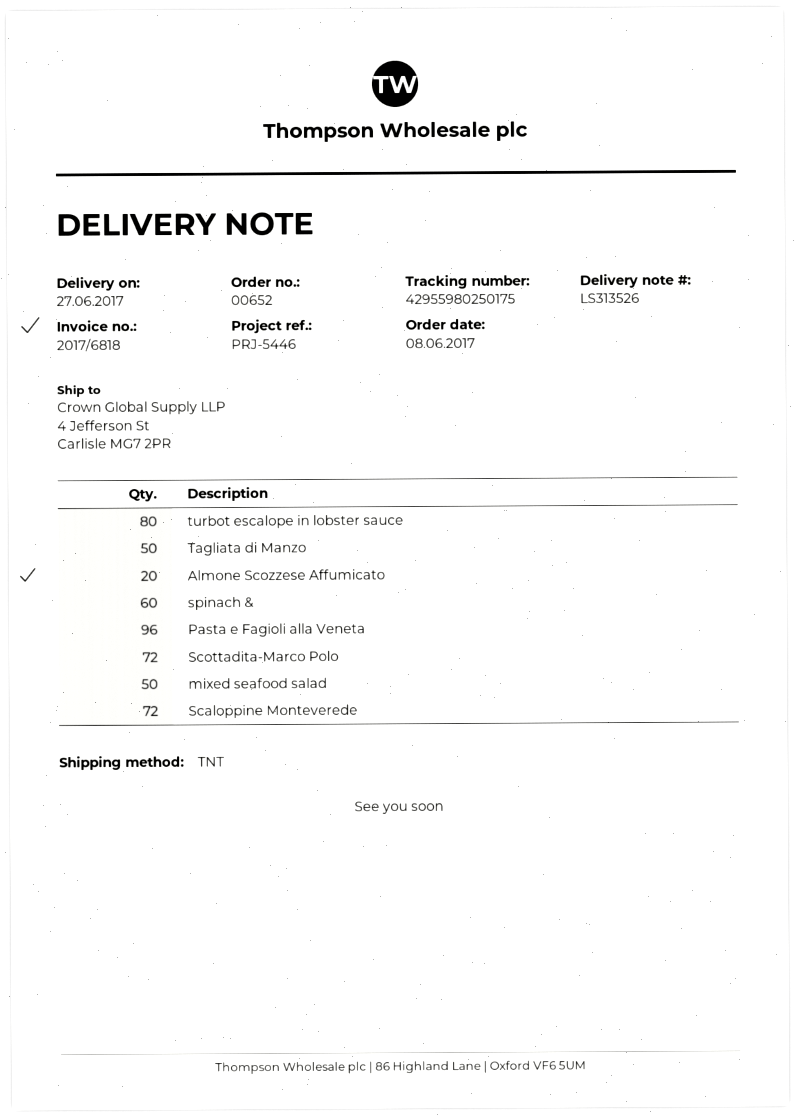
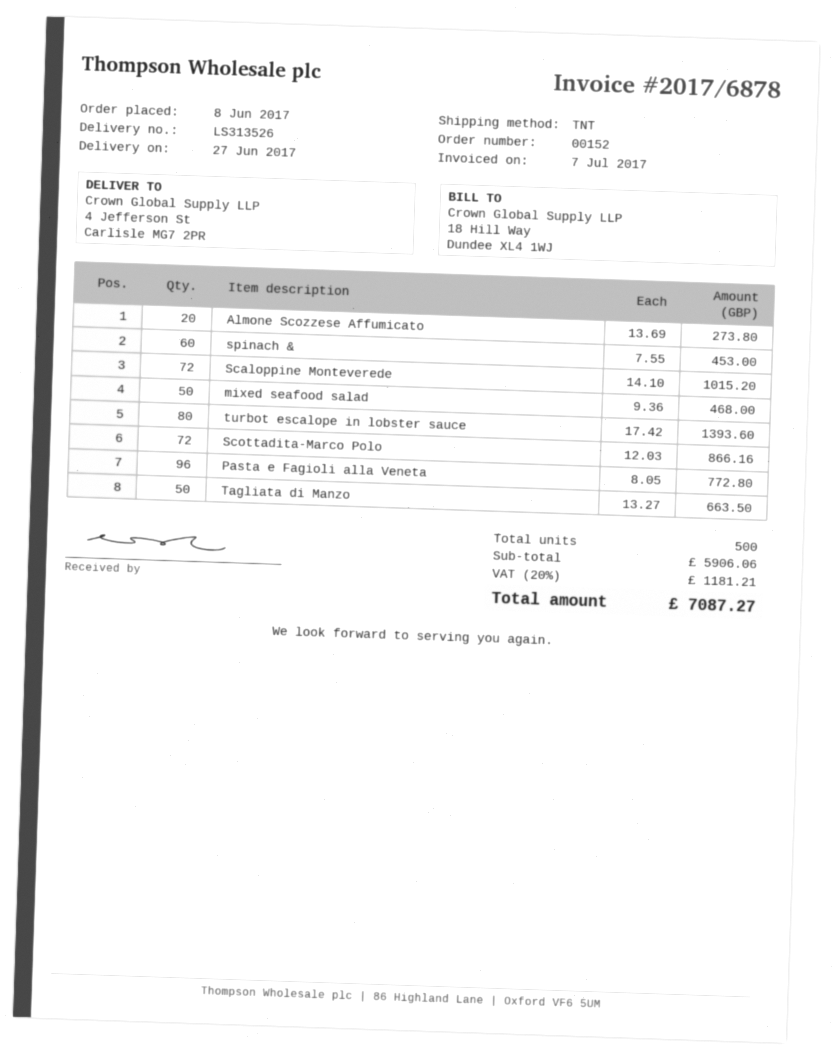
order number: 00652 -> 00152
invoice number: 2017/6818 -> 2017/6878

